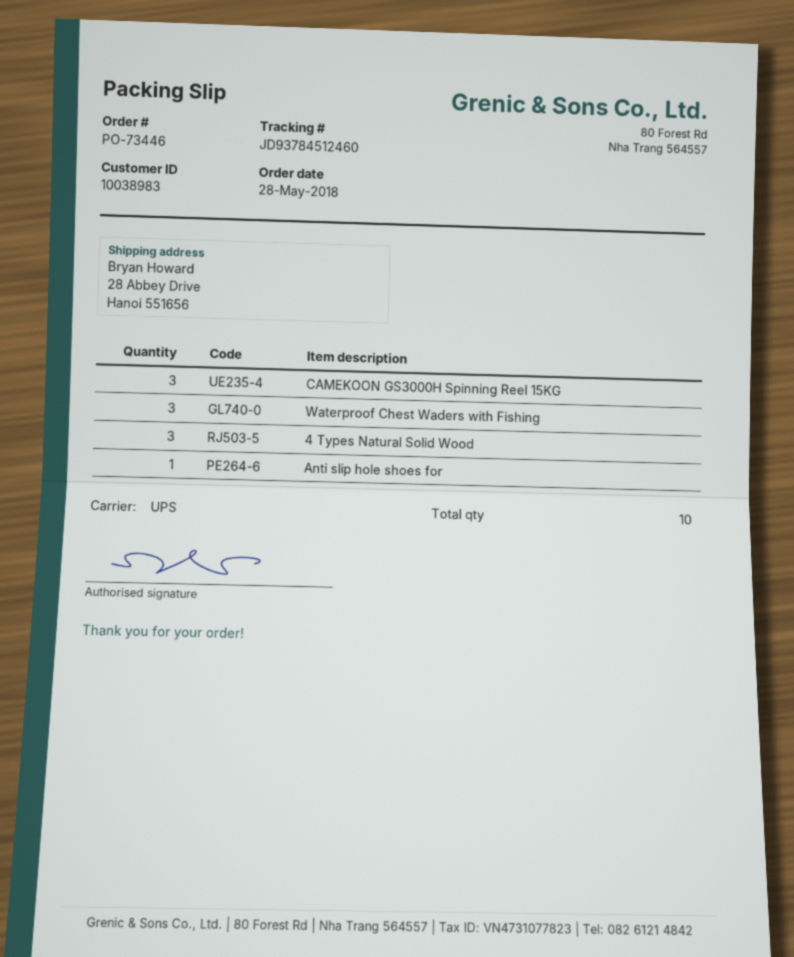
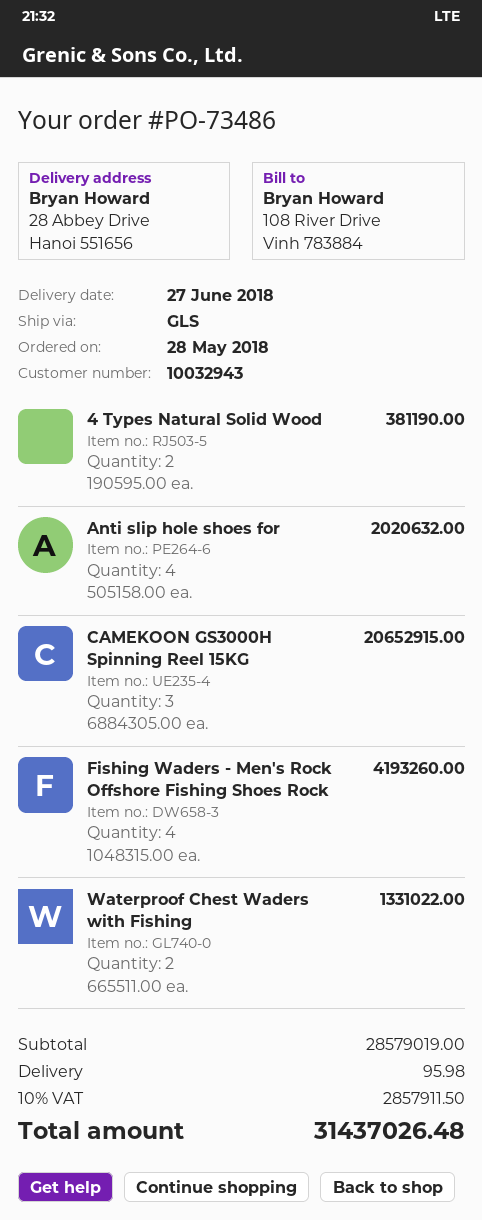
order number: PO-73446 -> PO-73486
customer number: 10038983 -> 10032943
shipping method: UPS -> GLS
Waterproof Chest Waders with Fishing: 3 -> 2
4 Types Natural Solid Wood: 3 -> 2
Anti slip hole shoes for: 1 -> 4
Fishing Waders - Men's Rock Offshore Fishing Shoes Rock: none -> 4

